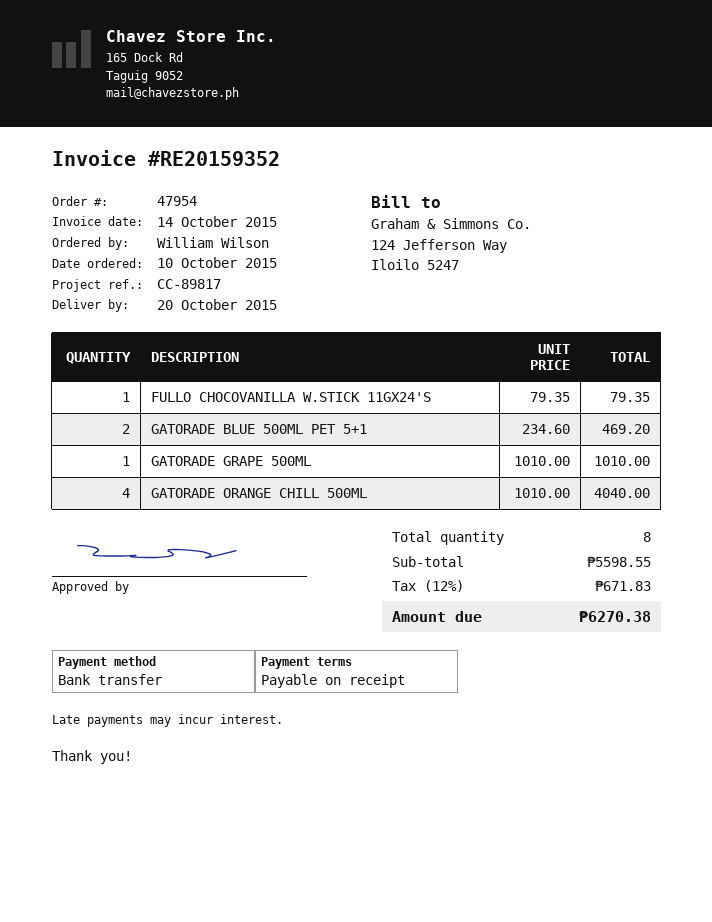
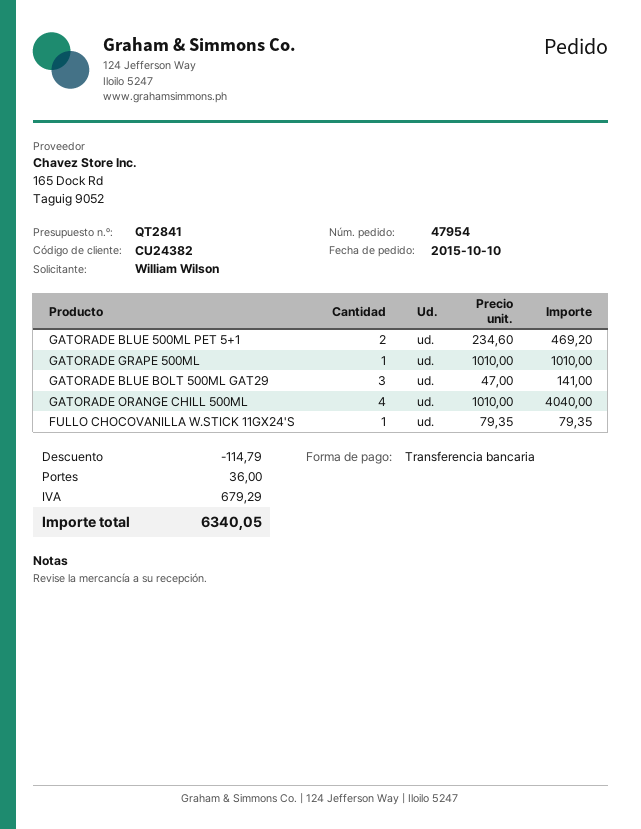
GATORADE BLUE BOLT 500ML GAT29: none -> 3 x 47.00 = 141.00
discount: none -> 114.79
shipping: none -> 36.00
tax: 671.83 -> 679.29
total: 6270.38 -> 6340.05

